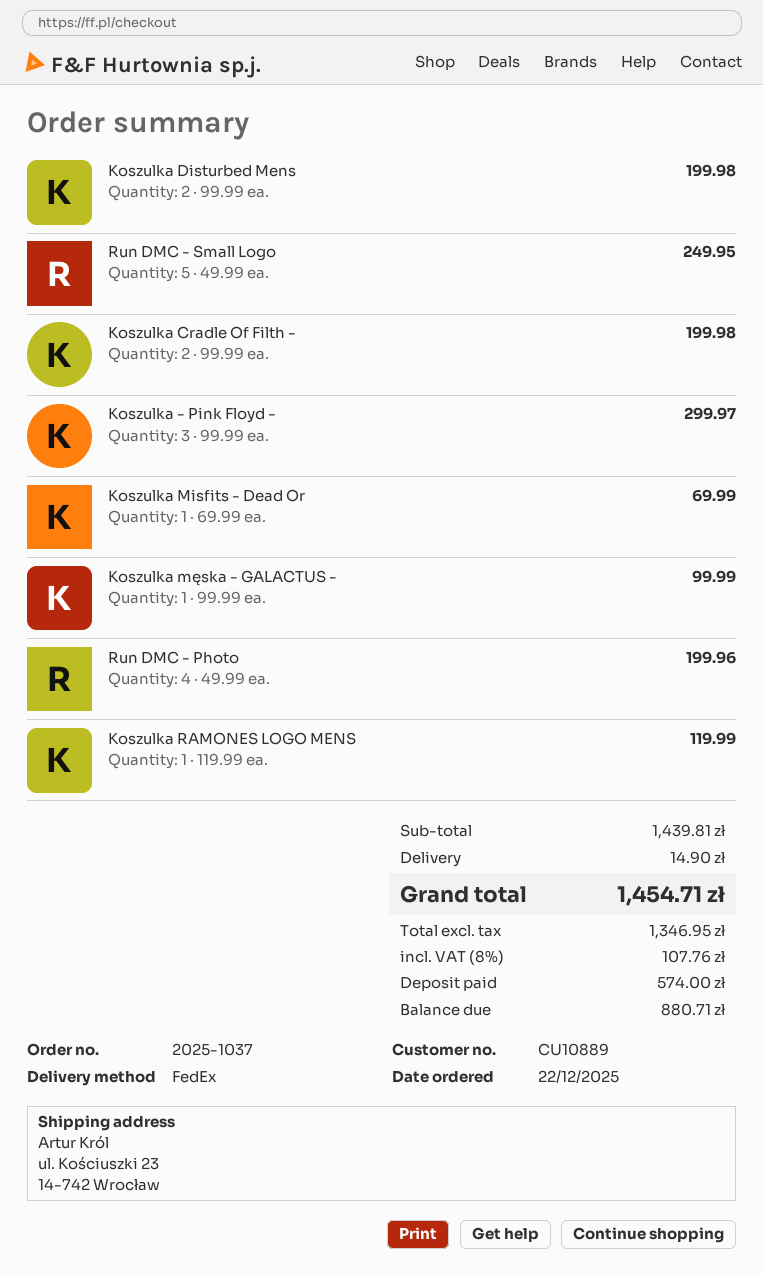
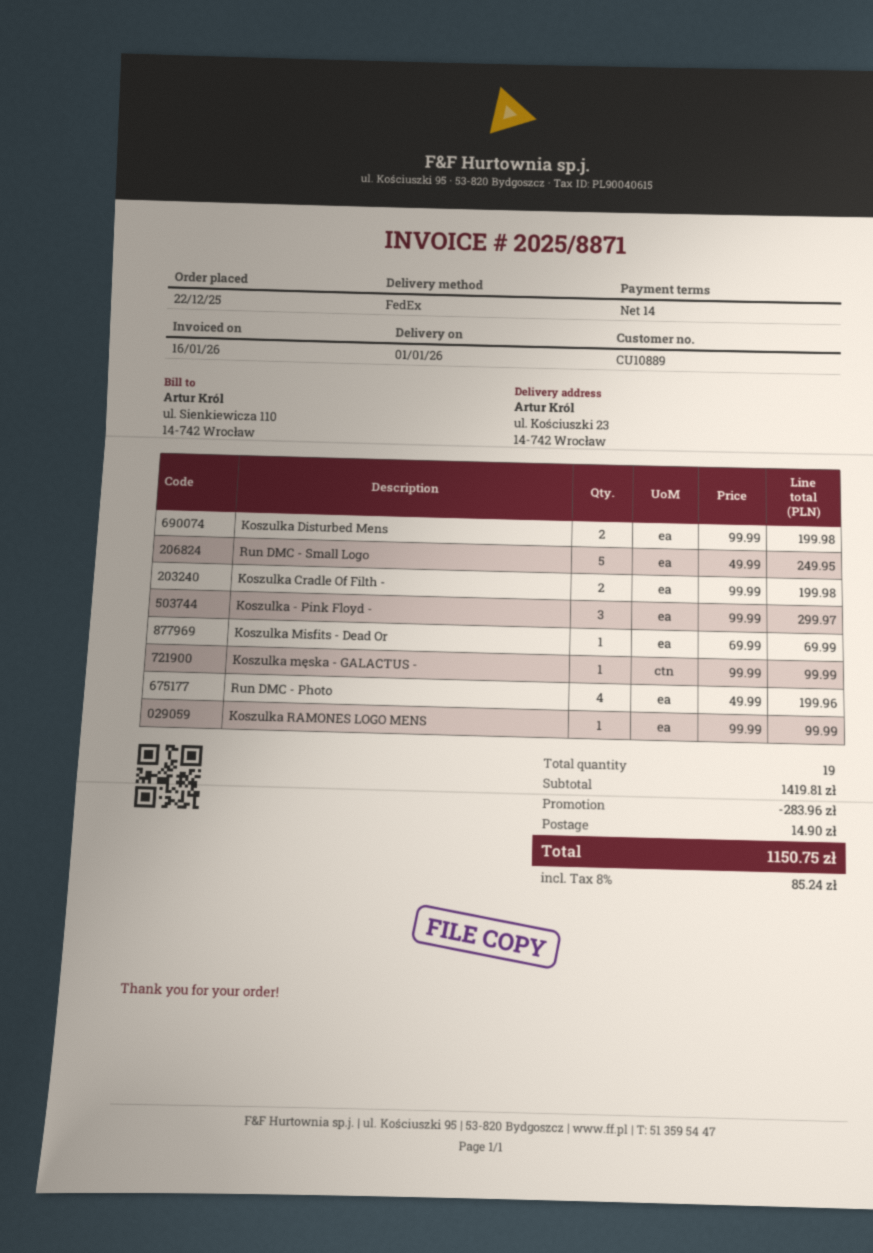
Koszulka RAMONES LOGO MENS: 1 x 119.99 = 119.99 -> 1 x 99.99 = 99.99
subtotal: 1439.81 -> 1419.81
discount: none -> 283.96
tax: 8% = 107.76 -> 8% = 85.24
total: 1454.71 -> 1150.75

